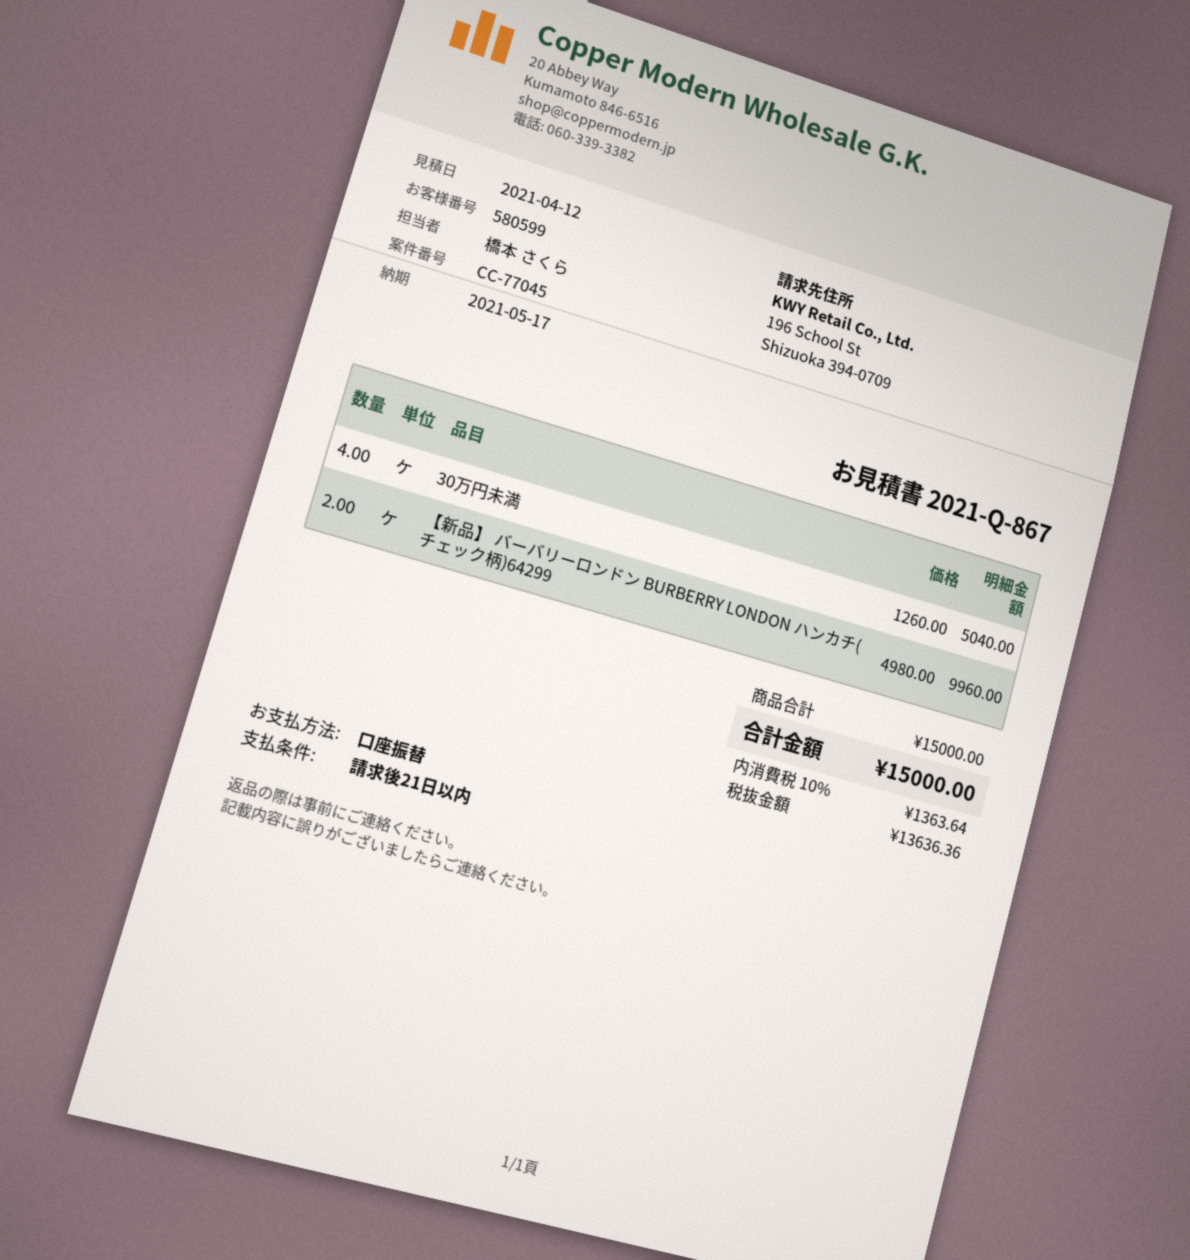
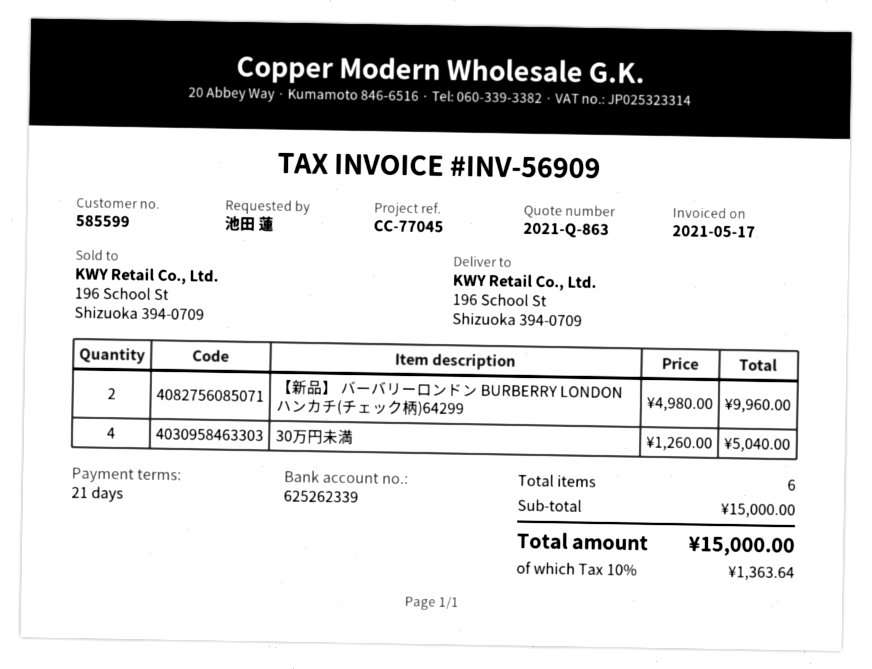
quote number: 2021-Q-867 -> 2021-Q-863
customer number: 580599 -> 585599

